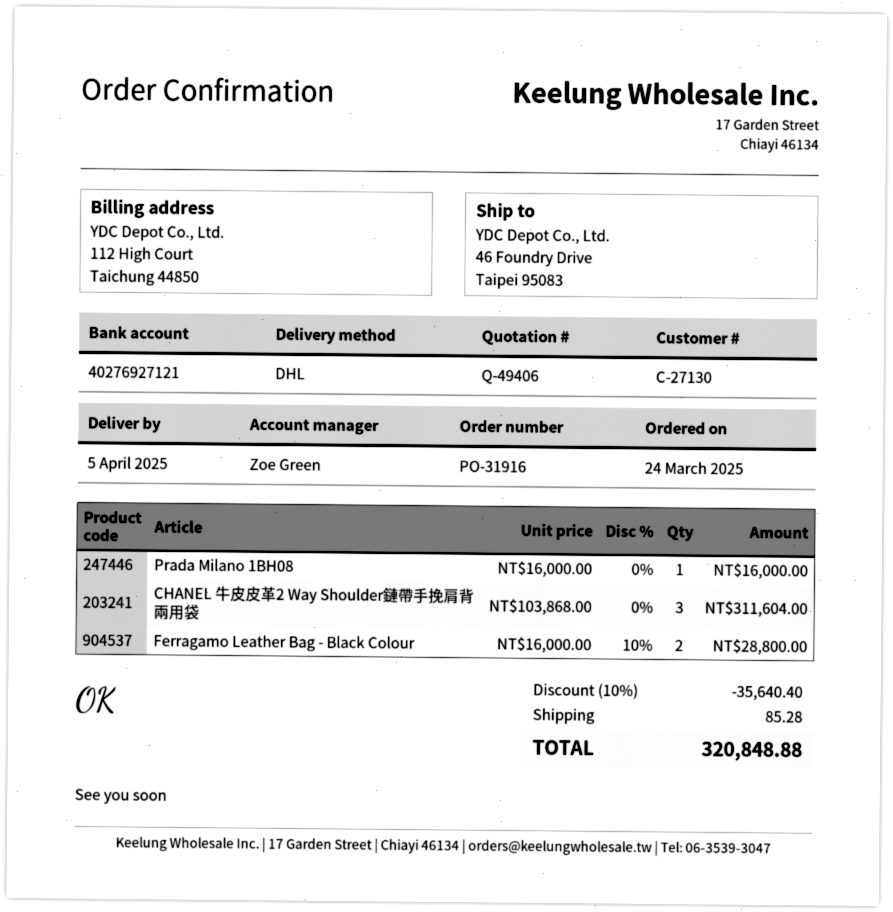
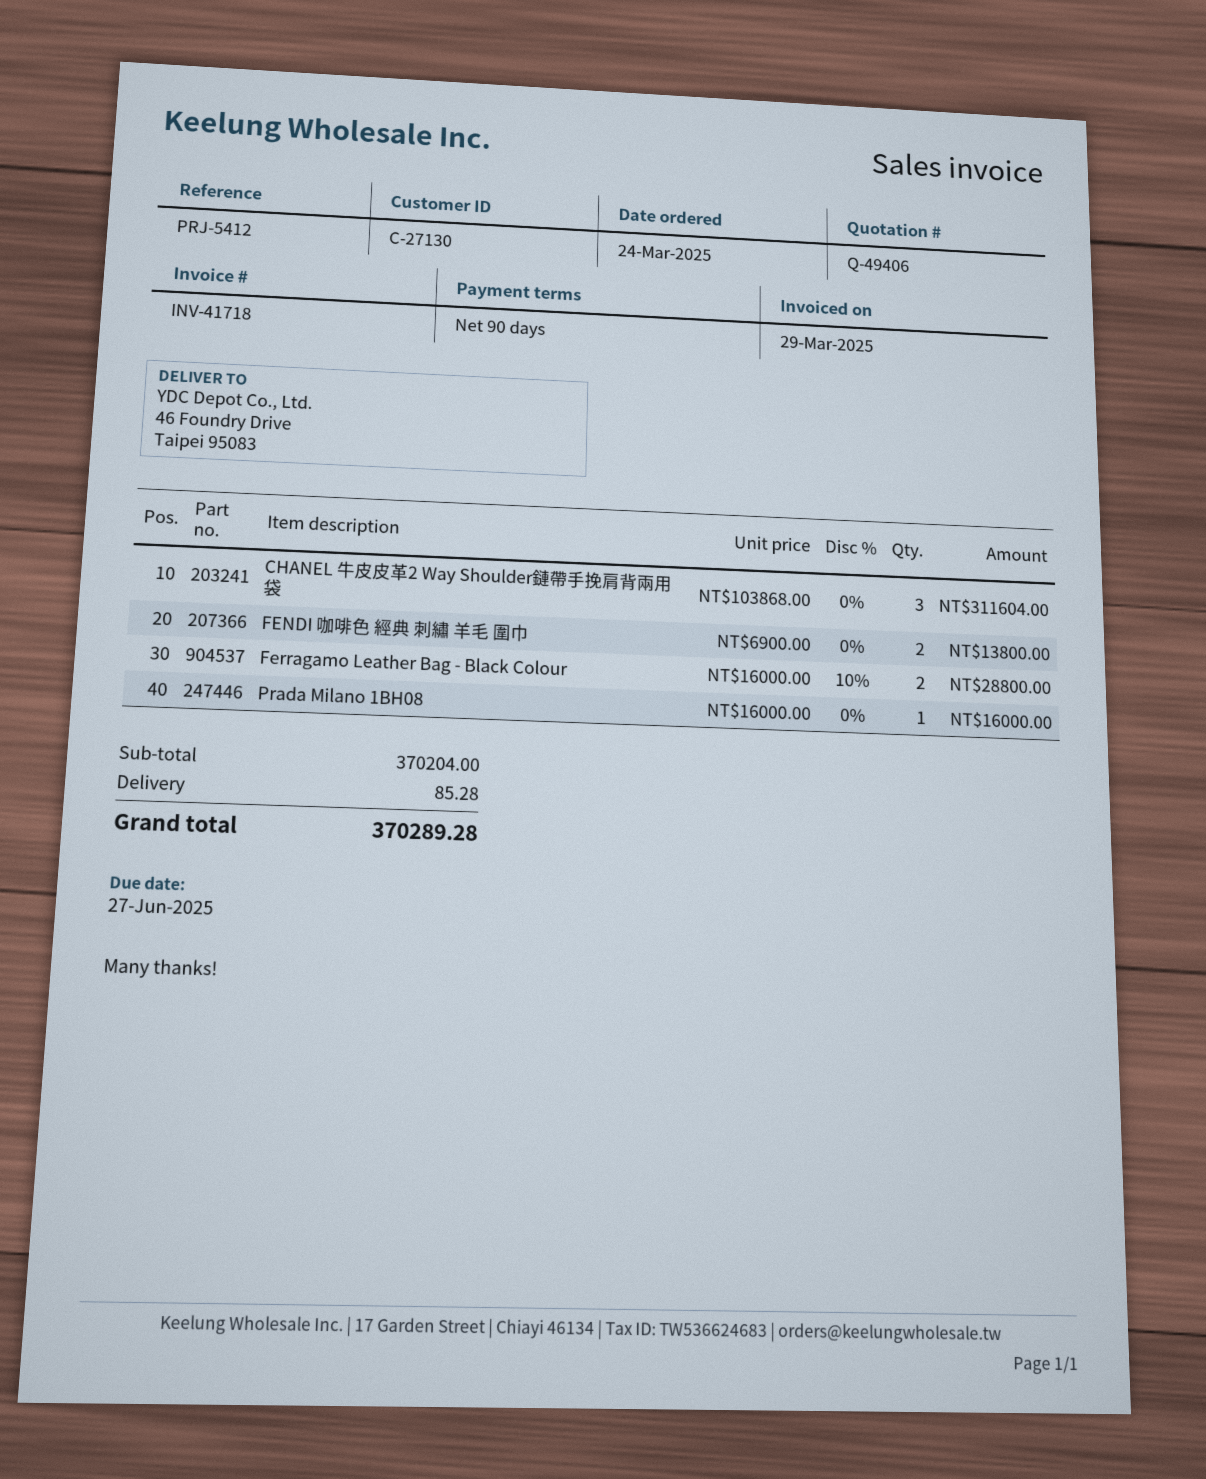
FENDI 咖啡色 經典 刺繡 羊毛 圍巾: none -> 2 x 6900.00 = 13800.00
discount: 10% = 35640.40 -> none
total: 320848.88 -> 370289.28

